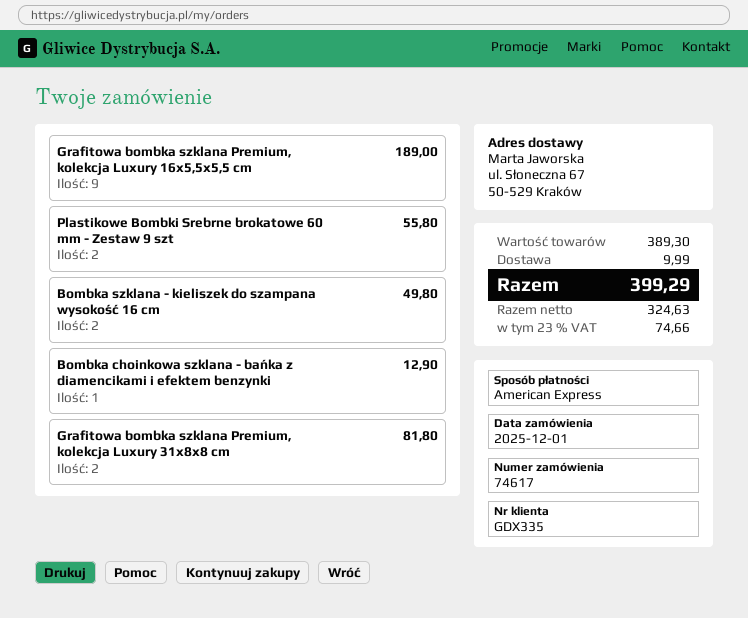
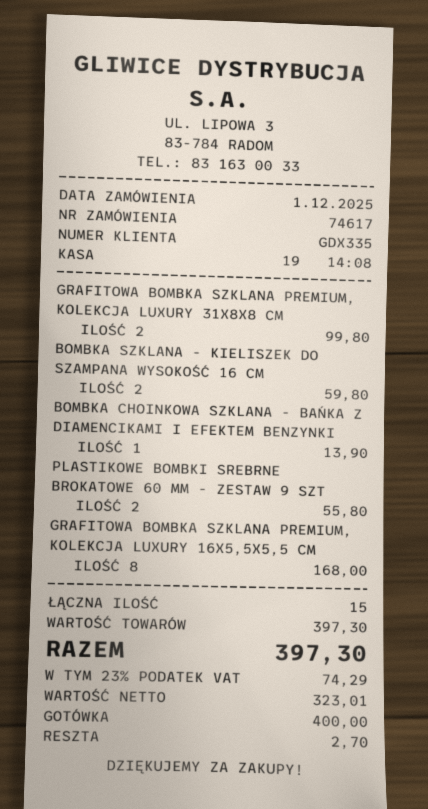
payment method: American Express -> cash
Grafitowa bombka szklana Premium, kolekcja Luxury 16x5,5x5,5 cm: 9 for 189.00 -> 8 for 168.00
Bombka szklana - kieliszek do szampana wysokość 16 cm: 2 for 49.80 -> 2 for 59.80
Bombka choinkowa szklana - bańka z diamencikami i efektem benzynki: 1 for 12.90 -> 1 for 13.90
Grafitowa bombka szklana Premium, kolekcja Luxury 31x8x8 cm: 2 for 81.80 -> 2 for 99.80
subtotal: 389.30 -> 397.30
shipping: 9.99 -> none
net: 324.63 -> 323.01
tax: 23% = 74.66 -> 23% = 74.29
total: 399.29 -> 397.30

